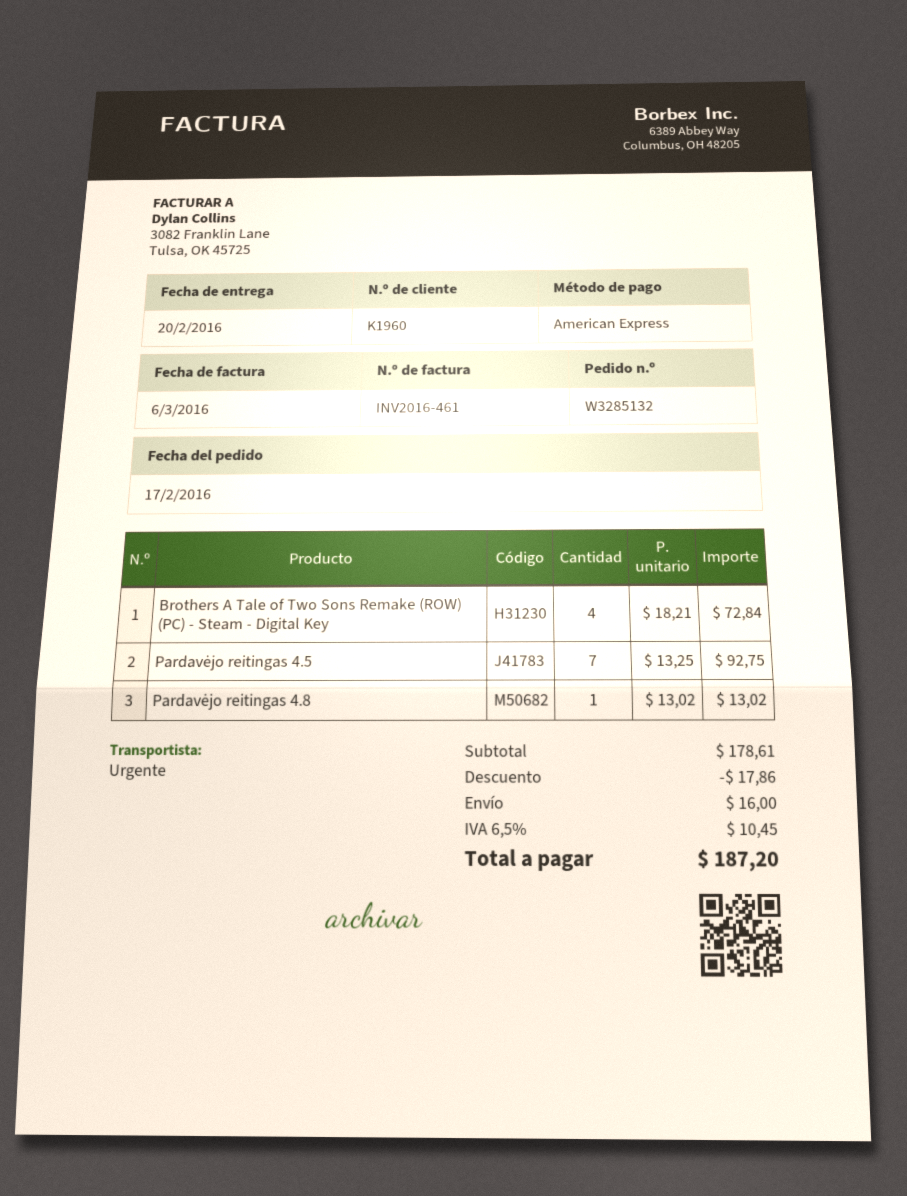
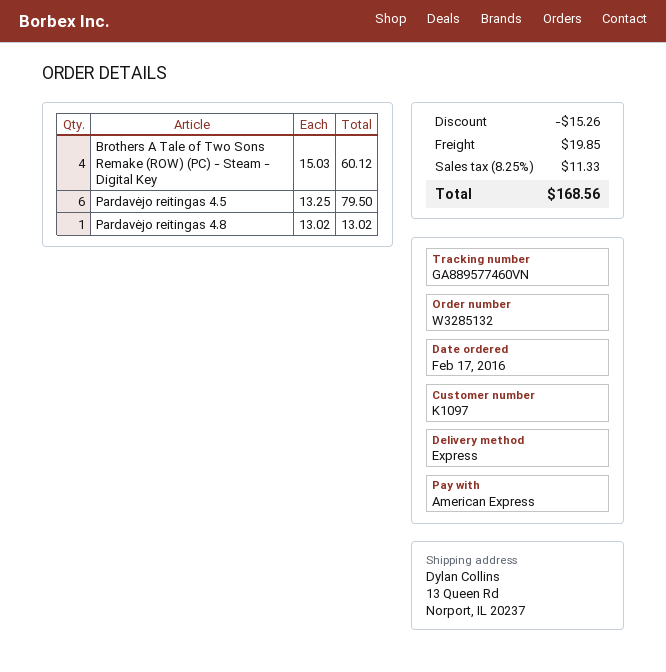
customer number: K1960 -> K1097
Brothers A Tale of Two Sons Remake (ROW) (PC) - Steam - Digital Key: 4 x 18.21 = 72.84 -> 4 x 15.03 = 60.12
Pardavėjo reitingas 4.5: 7 x 13.25 = 92.75 -> 6 x 13.25 = 79.50
discount: 17.86 -> 15.26
shipping: 16.00 -> 19.85
tax: 6.5% = 10.45 -> 8.25% = 11.33
total: 187.20 -> 168.56

